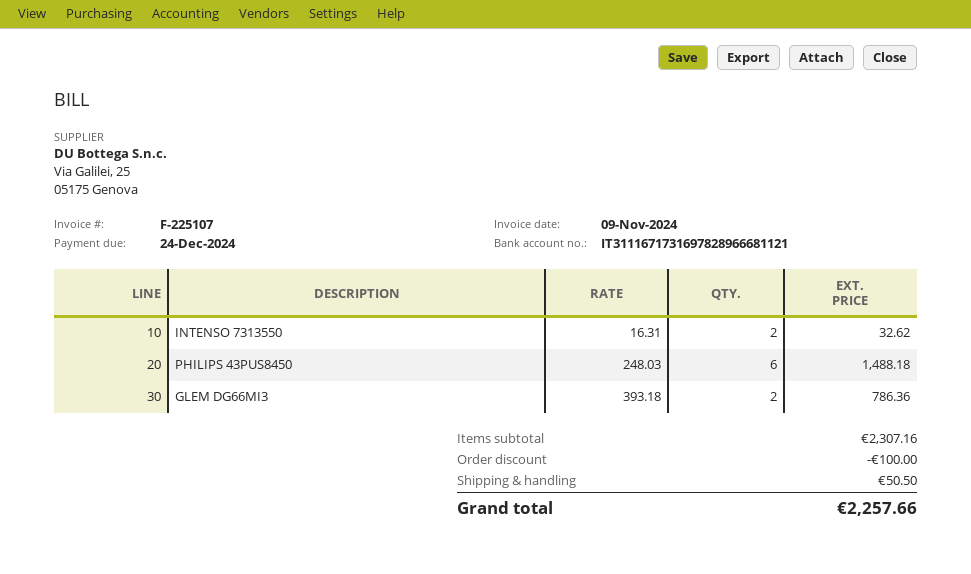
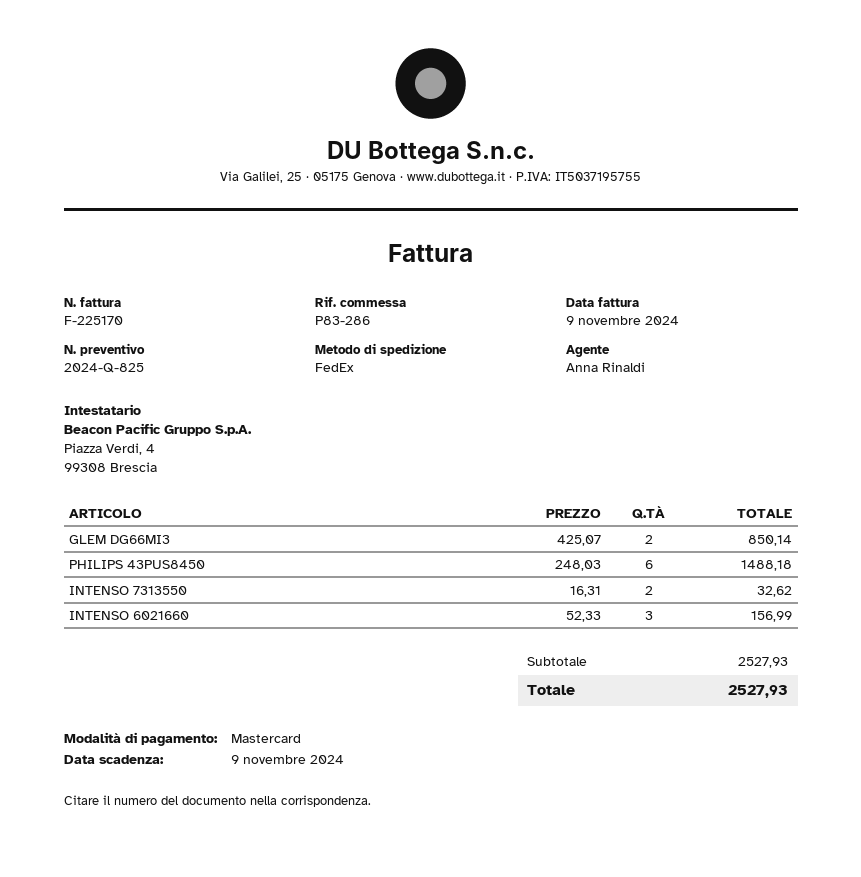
invoice number: F-225107 -> F-225170
due date: 2024-12-24 -> 2024-11-09
GLEM DG66MI3: 2 x 393.18 = 786.36 -> 2 x 425.07 = 850.14
INTENSO 6021660: none -> 3 x 52.33 = 156.99
subtotal: 2307.16 -> 2527.93
discount: 100.00 -> none
shipping: 50.50 -> none
total: 2257.66 -> 2527.93

